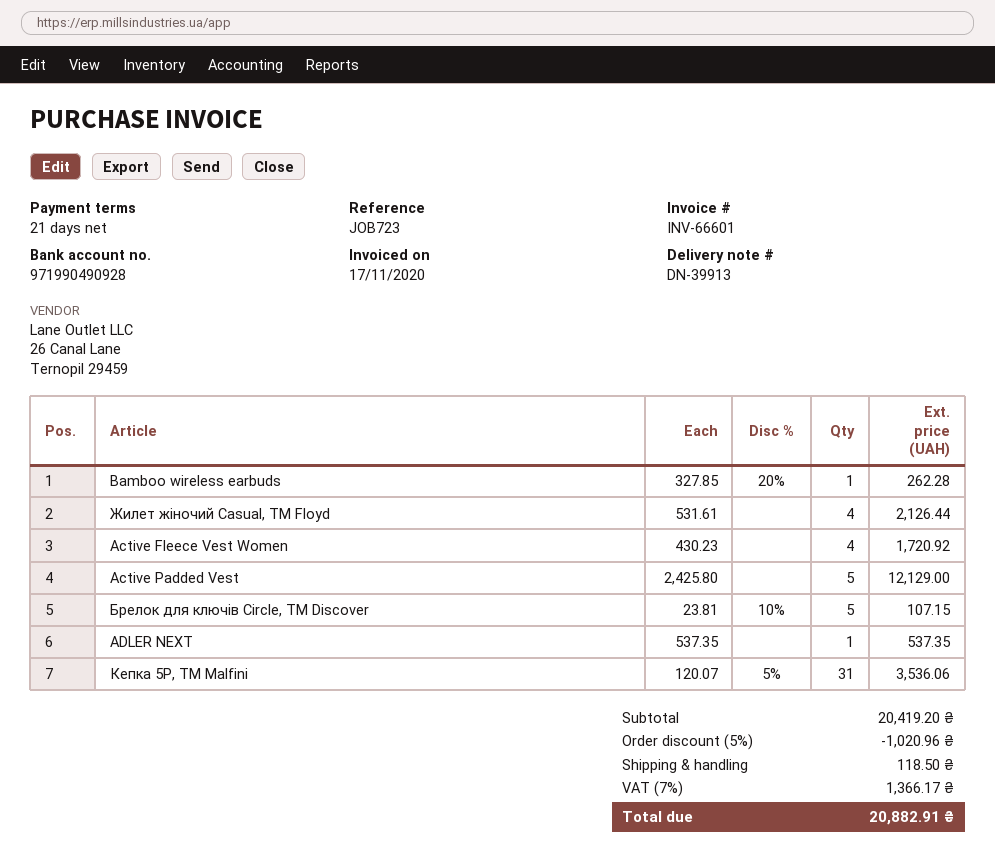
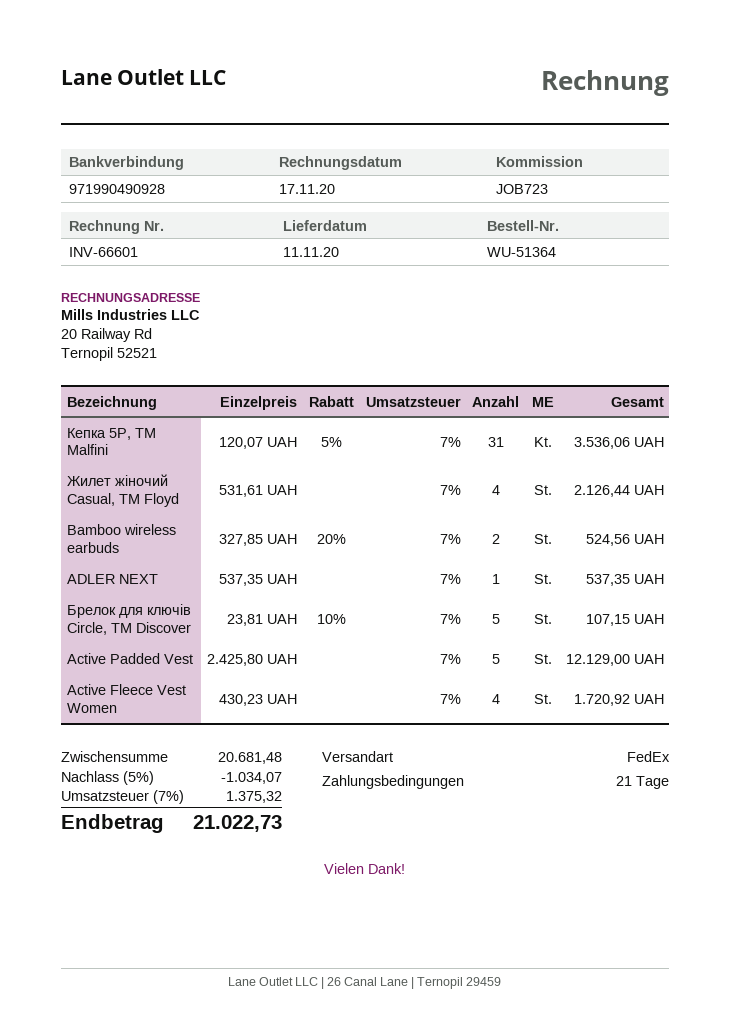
Bamboo wireless earbuds: 1 x 327.85 - 20% = 262.28 -> 2 x 327.85 - 20% = 524.56
subtotal: 20419.20 -> 20681.48
discount: 5% = 1020.96 -> 5% = 1034.07
shipping: 118.50 -> none
tax: 7% = 1366.17 -> 7% = 1375.32
total: 20882.91 -> 21022.73

